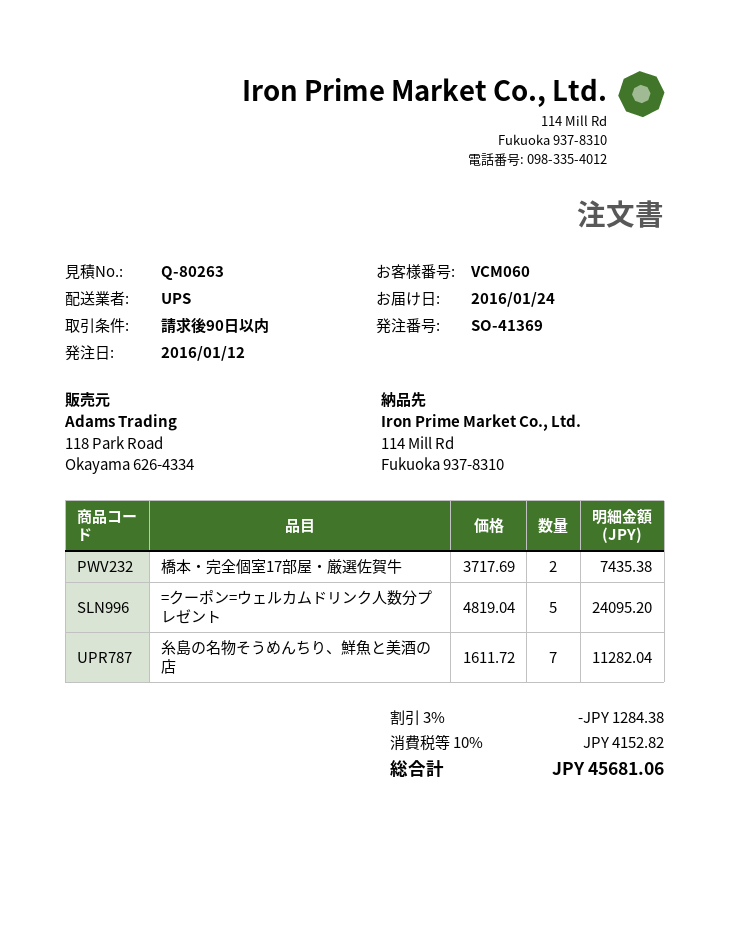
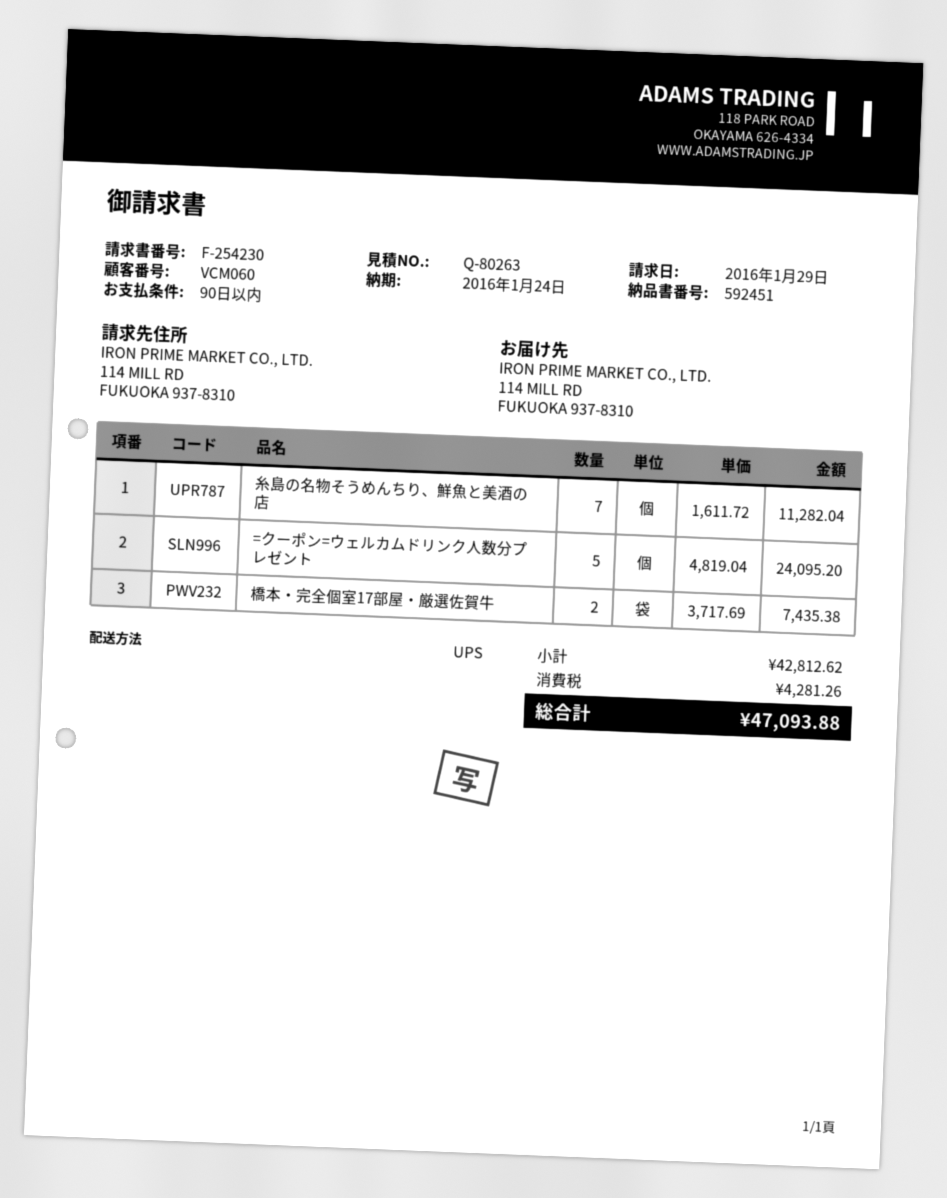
discount: 3% = 1284.38 -> none
tax: 4152.82 -> 4281.26
total: 45681.06 -> 47093.88

